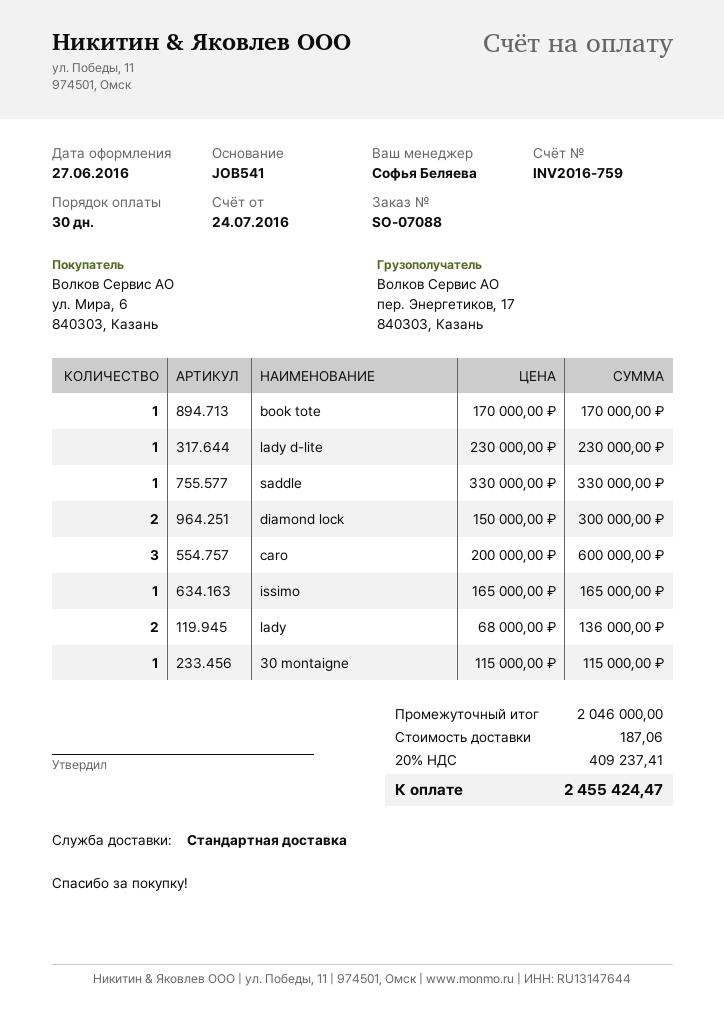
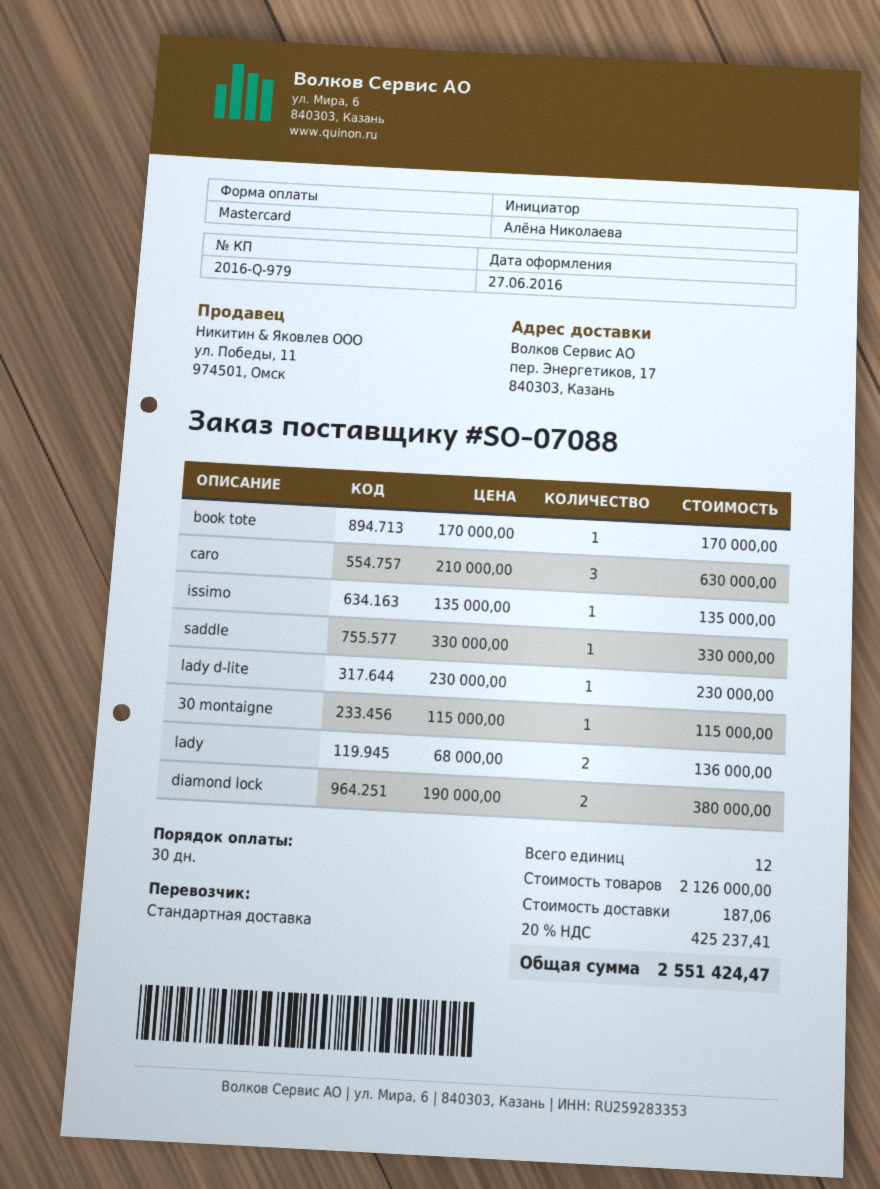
diamond lock: 2 x 150000.00 = 300000.00 -> 2 x 190000.00 = 380000.00
caro: 3 x 200000.00 = 600000.00 -> 3 x 210000.00 = 630000.00
issimo: 1 x 165000.00 = 165000.00 -> 1 x 135000.00 = 135000.00
subtotal: 2046000.00 -> 2126000.00
tax: 20% = 409237.41 -> 20% = 425237.41
total: 2455424.47 -> 2551424.47

